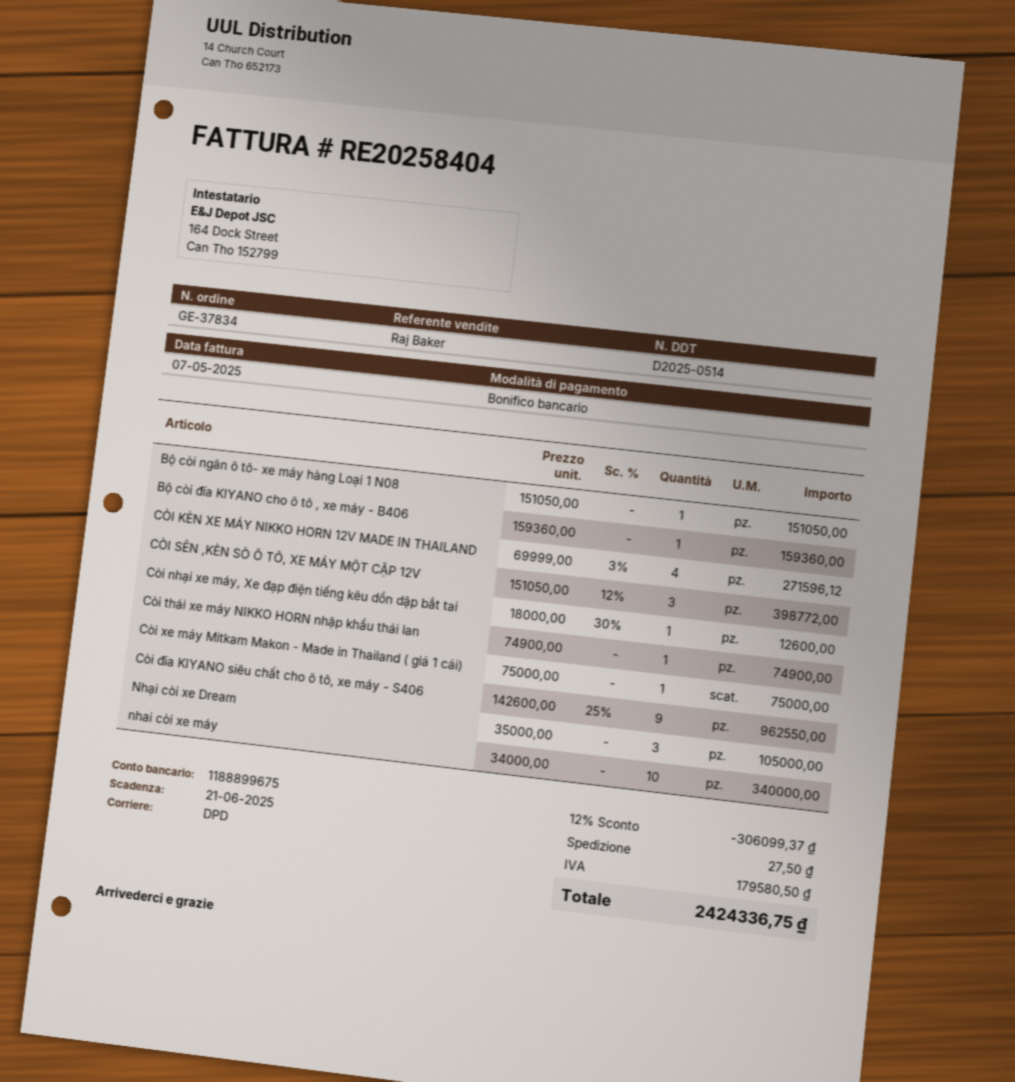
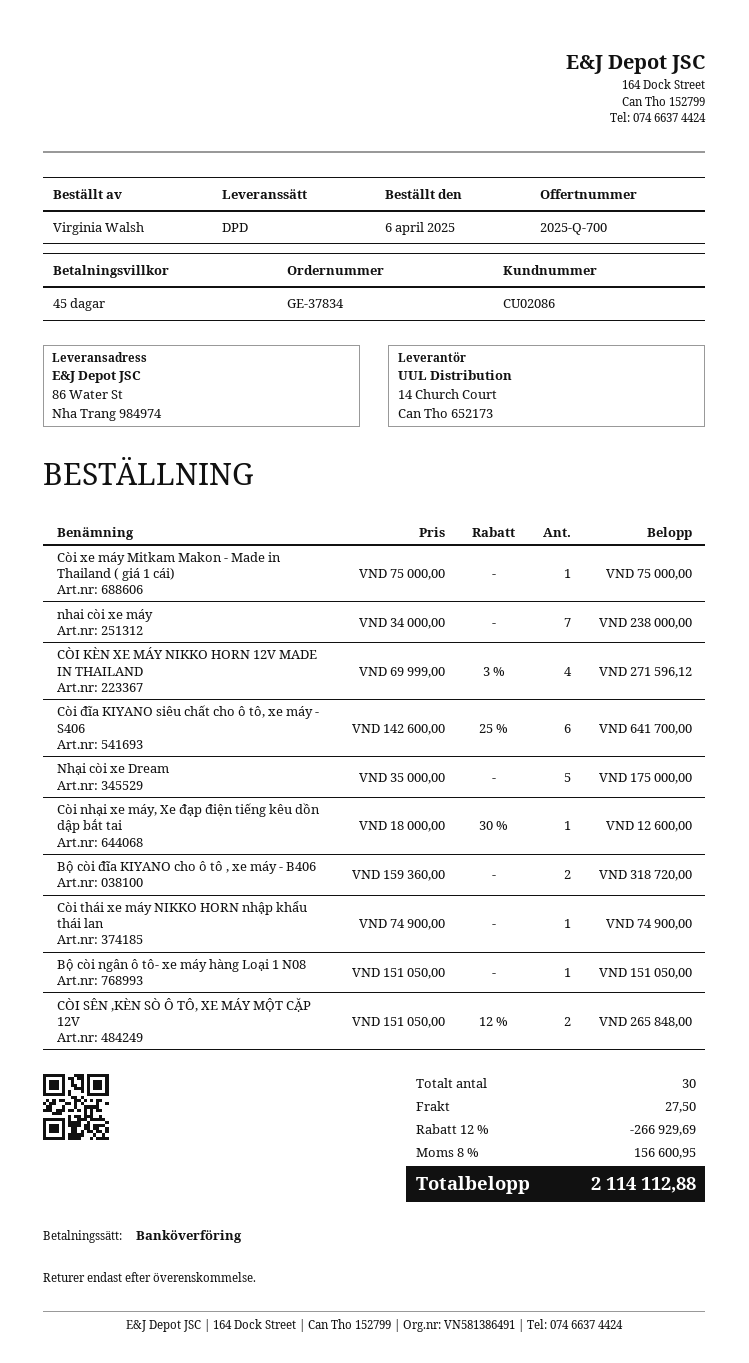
Bộ còi đĩa KIYANO cho ô tô , xe máy - B406: 1 x 159360.00 = 159360.00 -> 2 x 159360.00 = 318720.00
CÒI SÊN ,KÈN SÒ Ô TÔ, XE MÁY MỘT CẶP 12V: 3 x 151050.00 - 12% = 398772.00 -> 2 x 151050.00 - 12% = 265848.00
Còi đĩa KIYANO siêu chất cho ô tô, xe máy - S406: 9 x 142600.00 - 25% = 962550.00 -> 6 x 142600.00 - 25% = 641700.00
Nhại còi xe Dream: 3 x 35000.00 = 105000.00 -> 5 x 35000.00 = 175000.00
nhai còi xe máy: 10 x 34000.00 = 340000.00 -> 7 x 34000.00 = 238000.00
discount: 12% = 306099.37 -> 12% = 266929.69
tax: 179580.50 -> 156600.95
total: 2424336.75 -> 2114112.88

